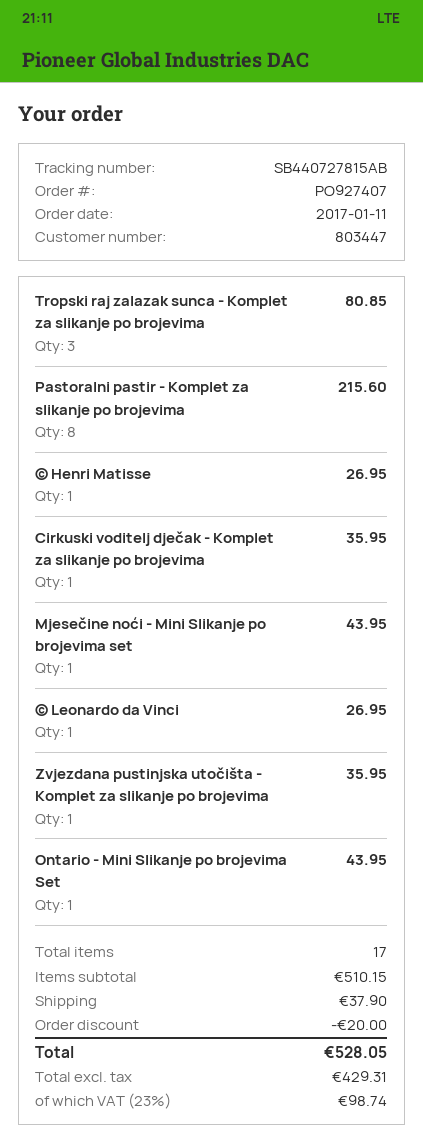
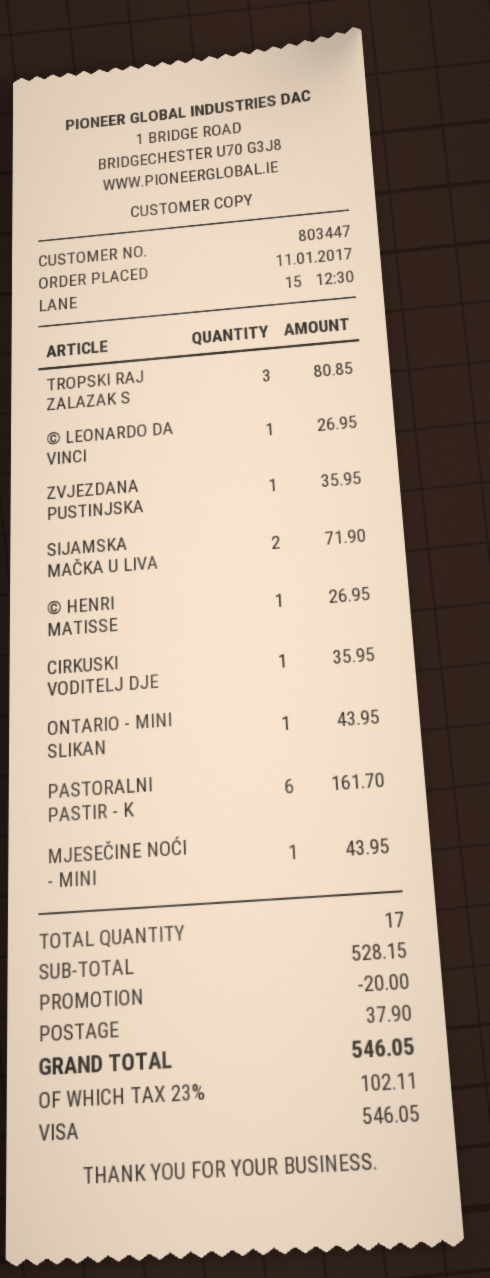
Pastoralni pastir - Komplet za slikanje po brojevima: 8 for 215.60 -> 6 for 161.70
SIJAMSKA MAČKA U LIVA: none -> 2 for 71.90
subtotal: 510.15 -> 528.15
tax: 23% = 98.74 -> 23% = 102.11
total: 528.05 -> 546.05

